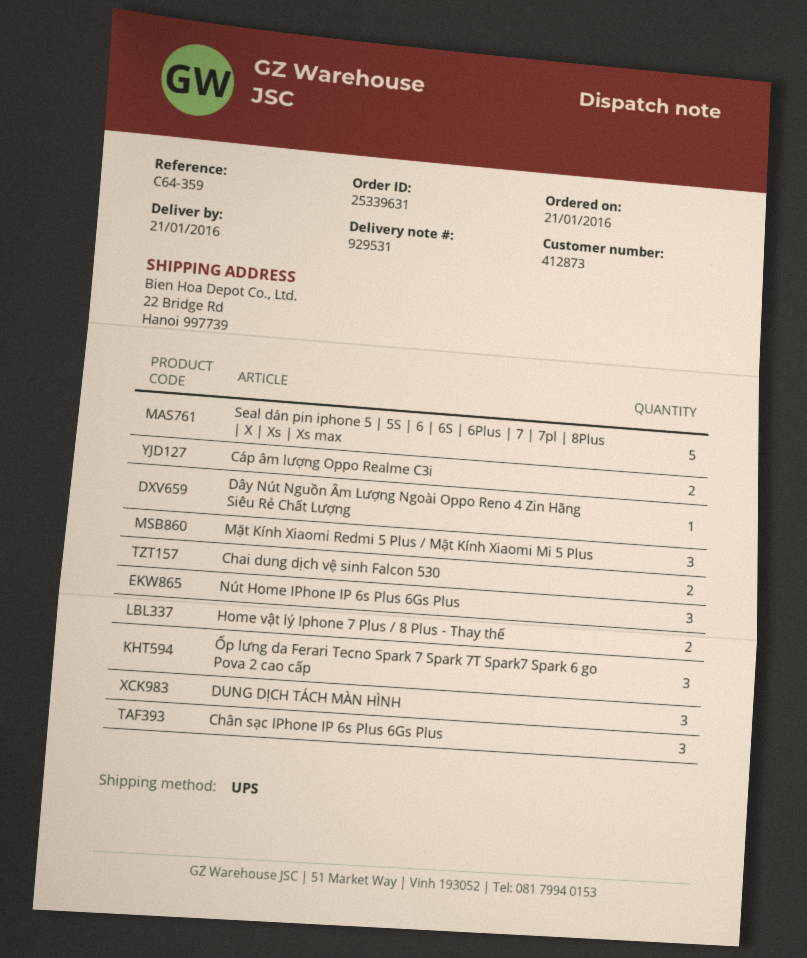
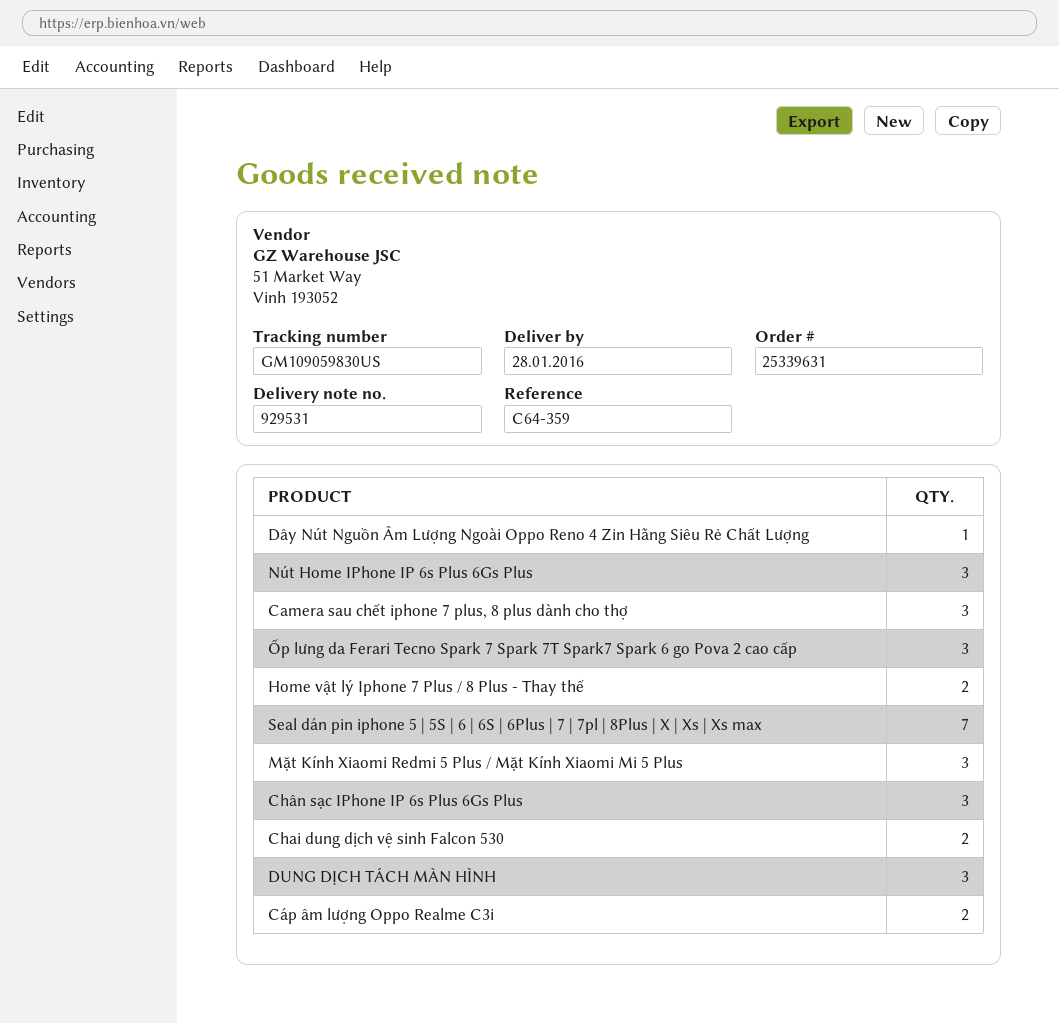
delivery date: 2016-01-21 -> 2016-01-28
Seal dán pin iphone 5 | 5S | 6 | 6S | 6Plus | 7 | 7pl | 8Plus | X | Xs | Xs max: 5 -> 7
Camera sau chết iphone 7 plus, 8 plus dành cho thợ: none -> 3

